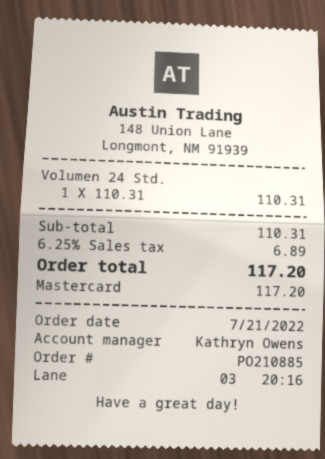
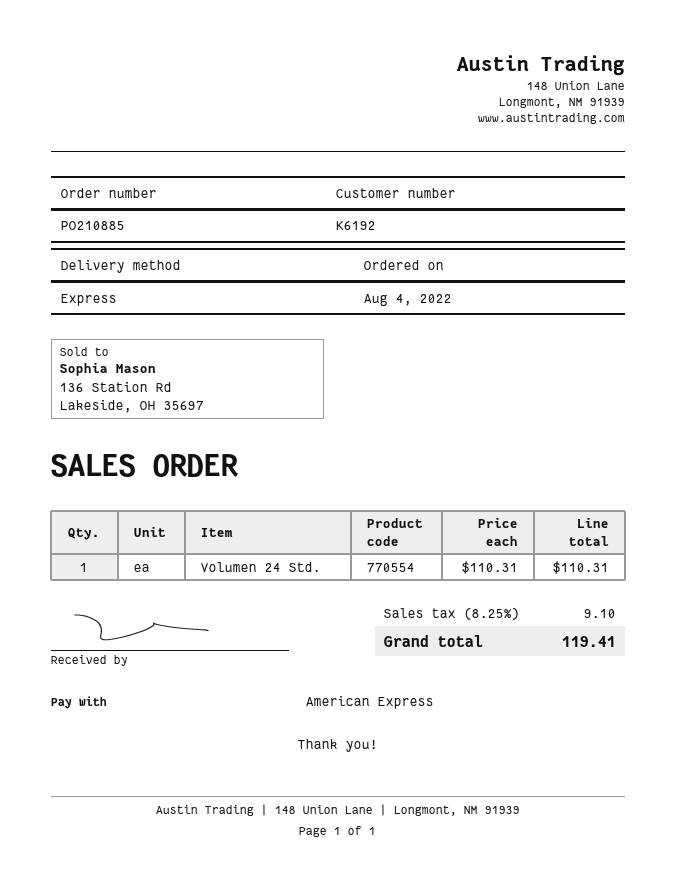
order date: 2022-07-21 -> 2022-08-04
payment method: Mastercard -> American Express
tax: 6.25% = 6.89 -> 8.25% = 9.10
total: 117.20 -> 119.41

